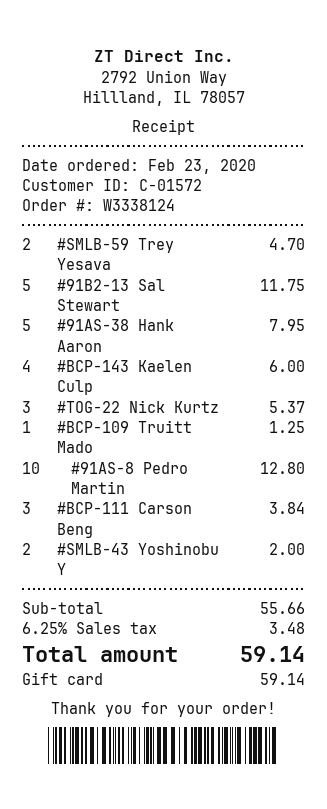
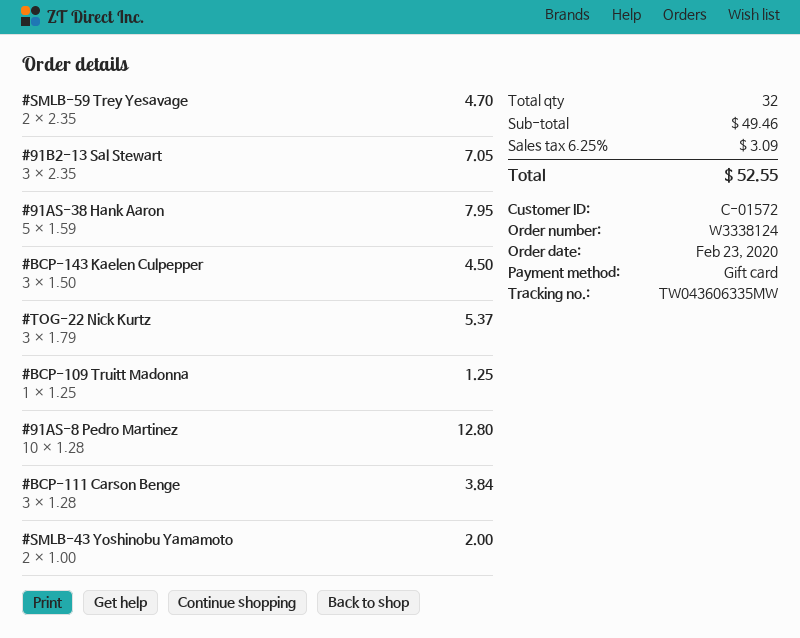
#91B2-13 Sal Stewart: 5 for 11.75 -> 3 for 7.05
#BCP-143 Kaelen Culp: 4 for 6.00 -> 3 for 4.50
subtotal: 55.66 -> 49.46
tax: 6.25% = 3.48 -> 6.25% = 3.09
total: 59.14 -> 52.55

